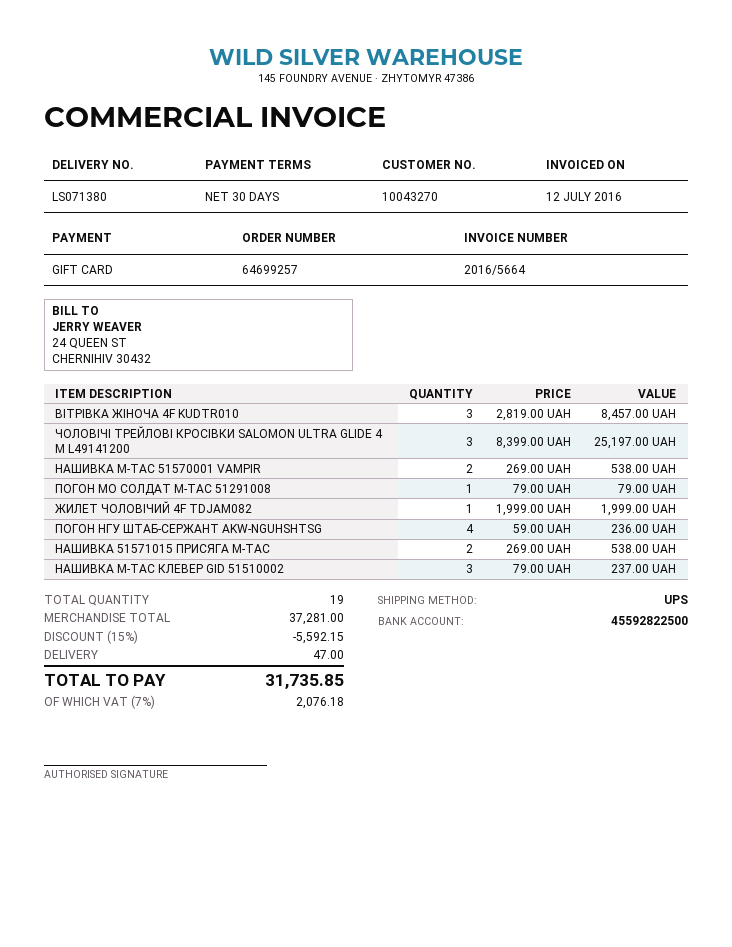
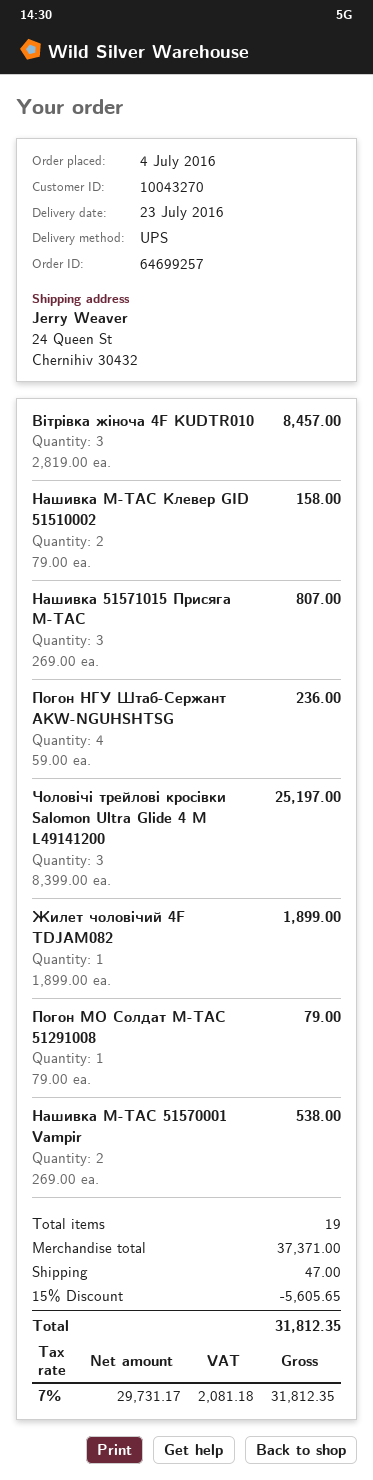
ЖИЛЕТ ЧОЛОВІЧИЙ 4F TDJAM082: 1 x 1999.00 = 1999.00 -> 1 x 1899.00 = 1899.00
НАШИВКА 51571015 ПРИСЯГА M-TAC: 2 x 269.00 = 538.00 -> 3 x 269.00 = 807.00
НАШИВКА M-TAC КЛЕВЕР GID 51510002: 3 x 79.00 = 237.00 -> 2 x 79.00 = 158.00
subtotal: 37281.00 -> 37371.00
discount: 15% = 5592.15 -> 15% = 5605.65
tax: 7% = 2076.18 -> 7% = 2081.18
total: 31735.85 -> 31812.35

